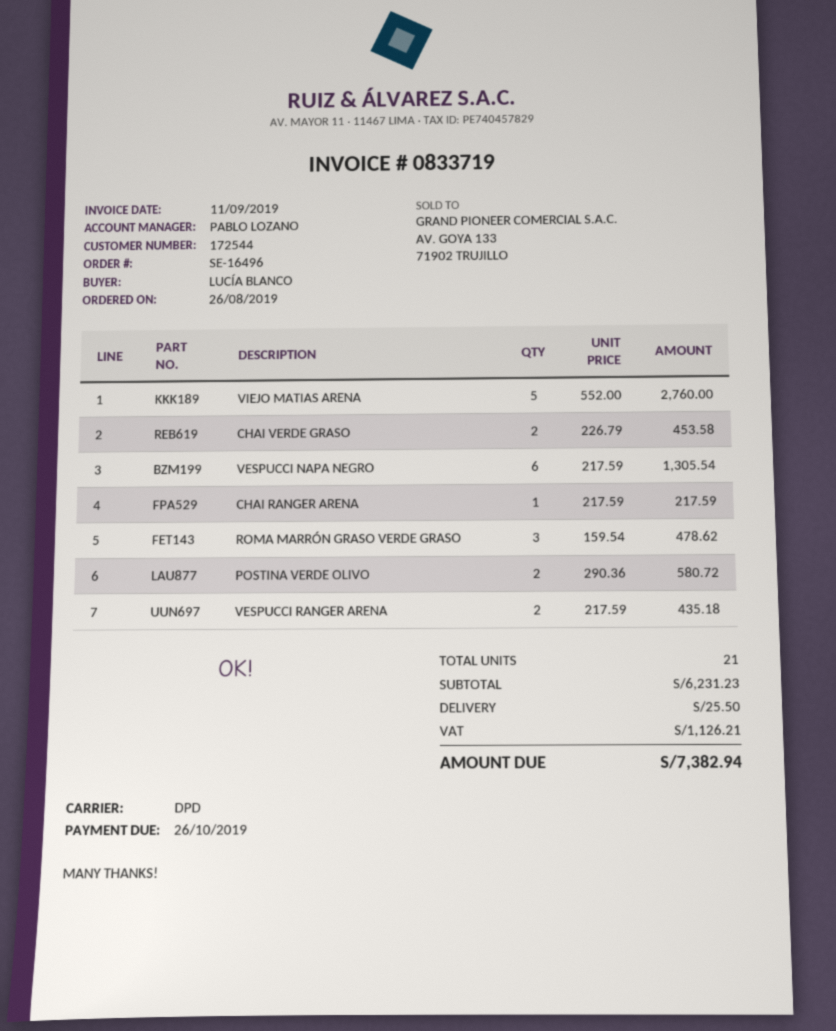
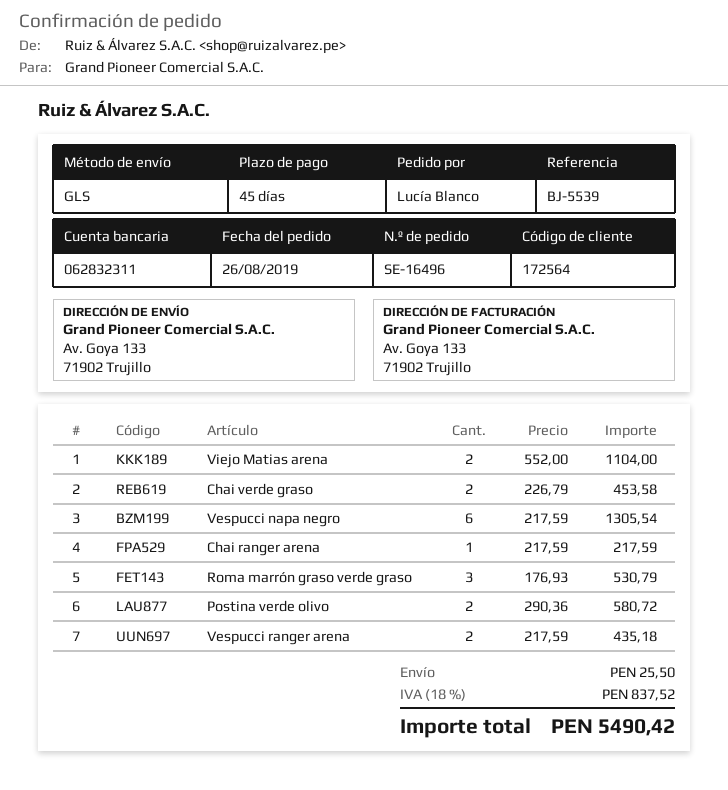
customer number: 172544 -> 172564
shipping method: DPD -> GLS
VIEJO MATIAS ARENA: 5 x 552.00 = 2760.00 -> 2 x 552.00 = 1104.00
ROMA MARRÓN GRASO VERDE GRASO: 3 x 159.54 = 478.62 -> 3 x 176.93 = 530.79
tax: 1126.21 -> 837.52
total: 7382.94 -> 5490.42

